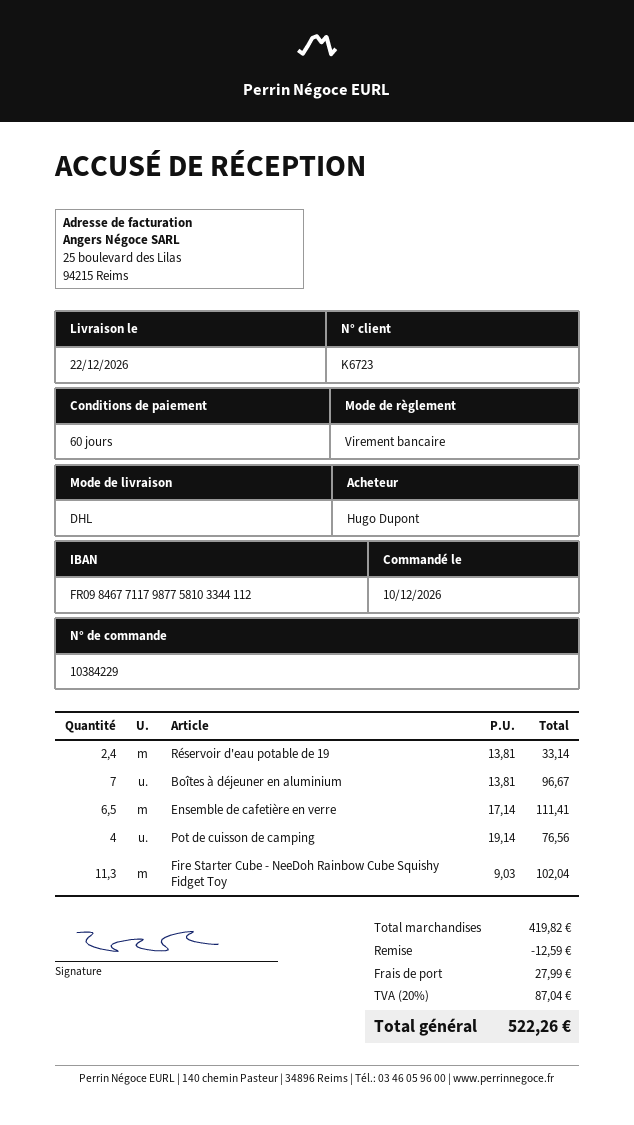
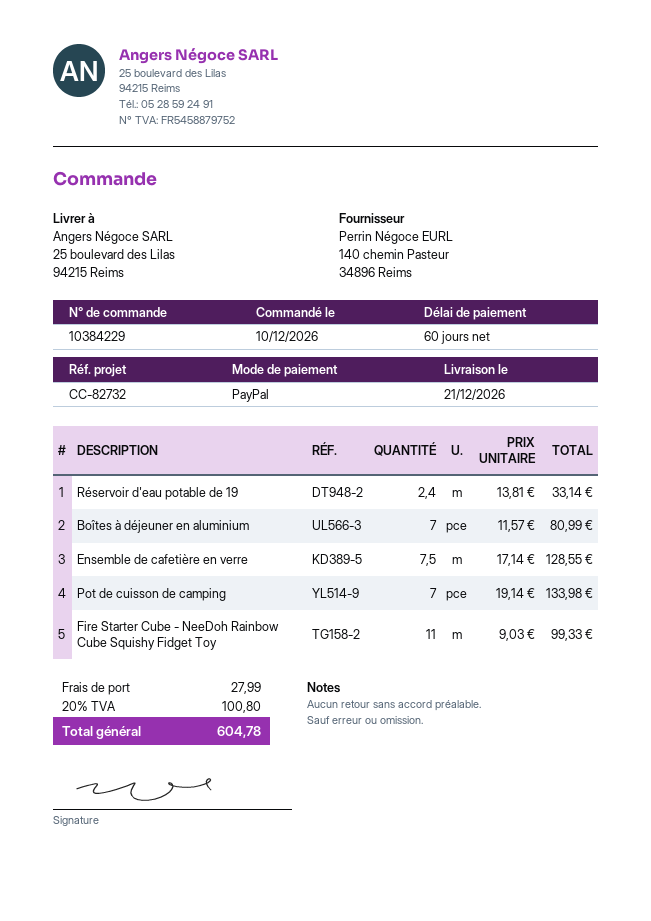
delivery date: 2026-12-22 -> 2026-12-21
payment method: bank transfer -> PayPal
Boîtes à déjeuner en aluminium: 7 x 13.81 = 96.67 -> 7 x 11.57 = 80.99
Ensemble de cafetière en verre: 6.5 x 17.14 = 111.41 -> 7.5 x 17.14 = 128.55
Pot de cuisson de camping: 4 x 19.14 = 76.56 -> 7 x 19.14 = 133.98
Fire Starter Cube - NeeDoh Rainbow Cube Squishy Fidget Toy: 11.3 x 9.03 = 102.04 -> 11 x 9.03 = 99.33
discount: 12.59 -> none
tax: 20% = 87.04 -> 20% = 100.80
total: 522.26 -> 604.78

